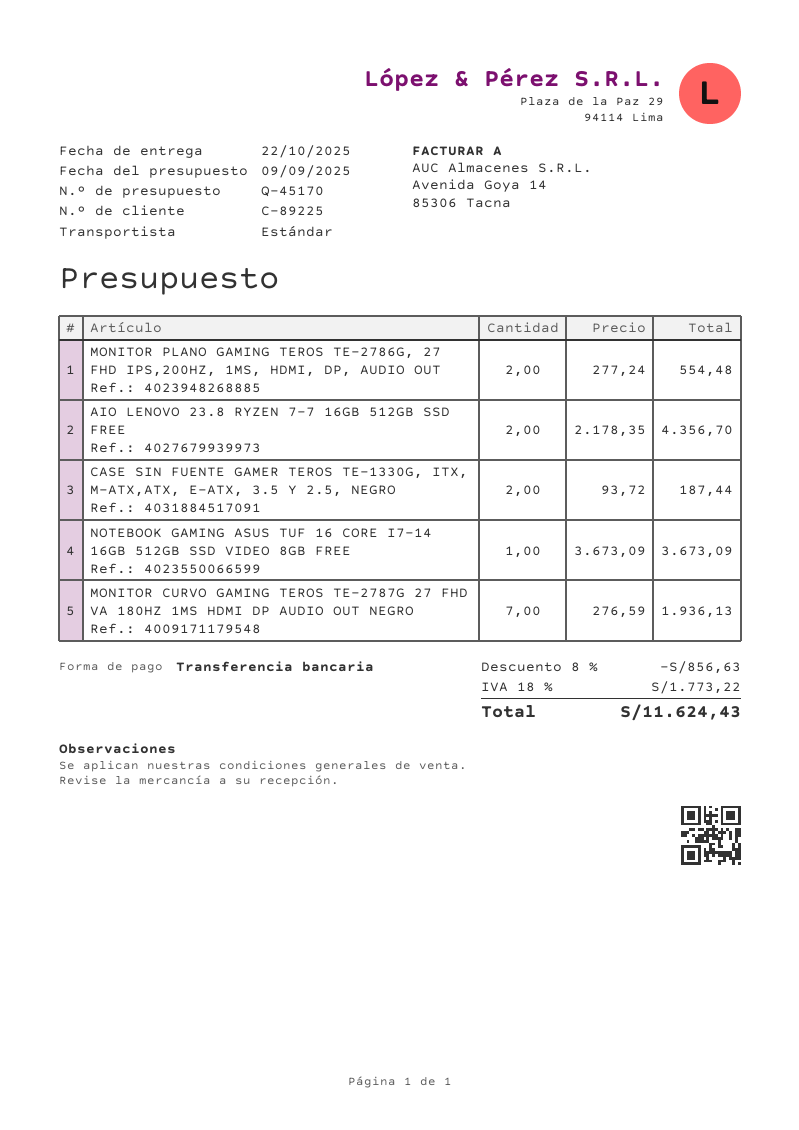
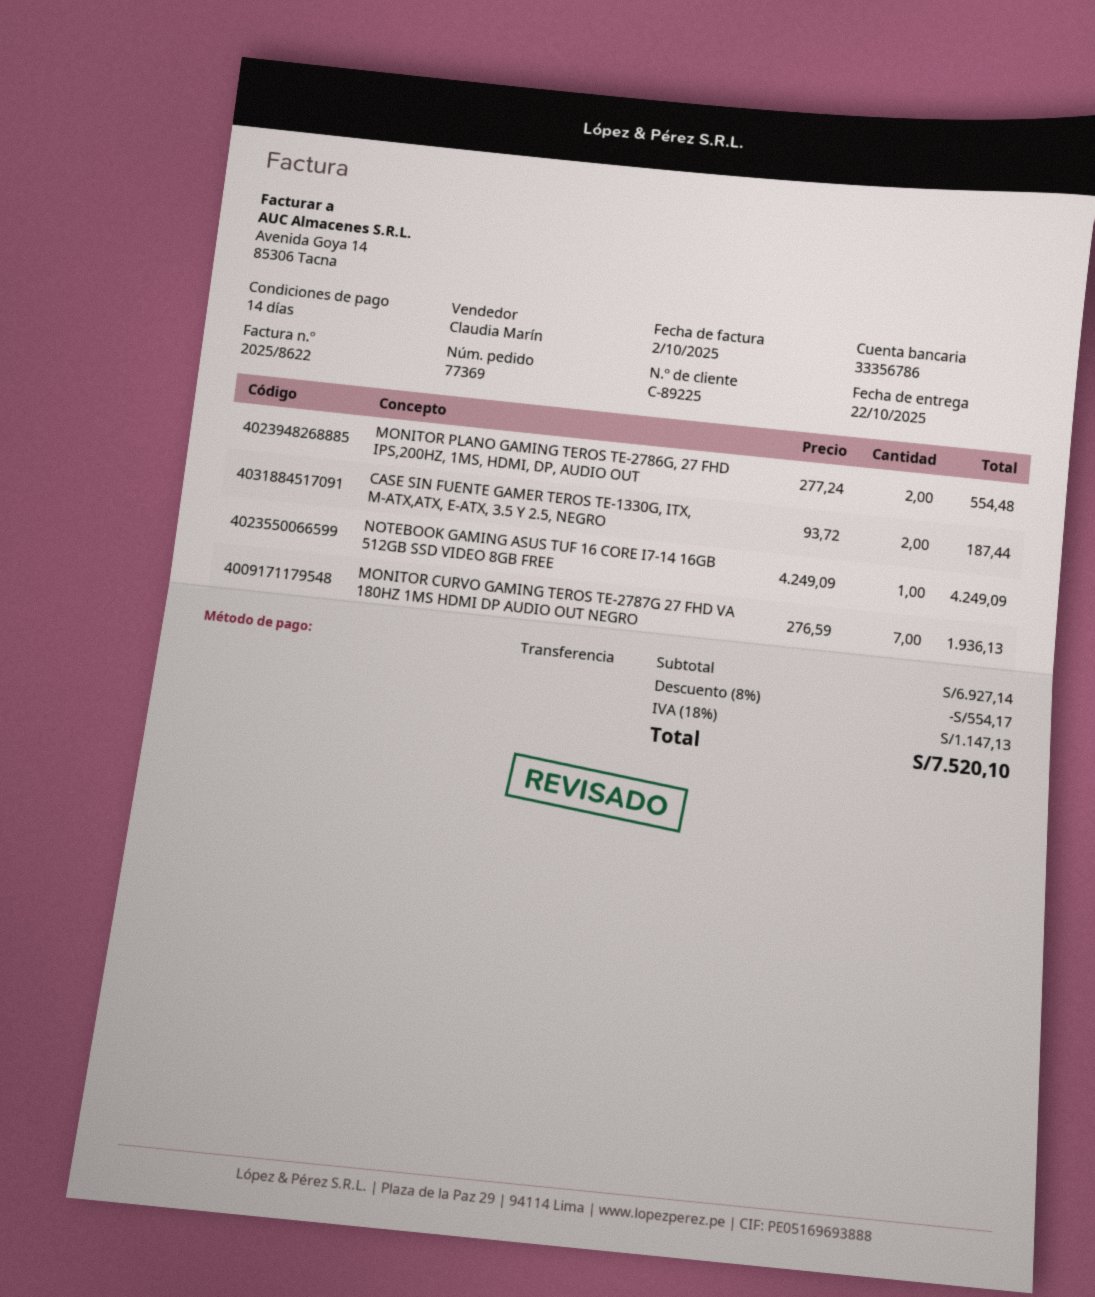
AIO LENOVO 23.8 RYZEN 7-7 16GB 512GB SSD FREE: 2 x 2178.35 = 4356.70 -> none
NOTEBOOK GAMING ASUS TUF 16 CORE I7-14 16GB 512GB SSD VIDEO 8GB FREE: 1 x 3673.09 = 3673.09 -> 1 x 4249.09 = 4249.09
discount: 8% = 856.63 -> 8% = 554.17
tax: 18% = 1773.22 -> 18% = 1147.13
total: 11624.43 -> 7520.10

